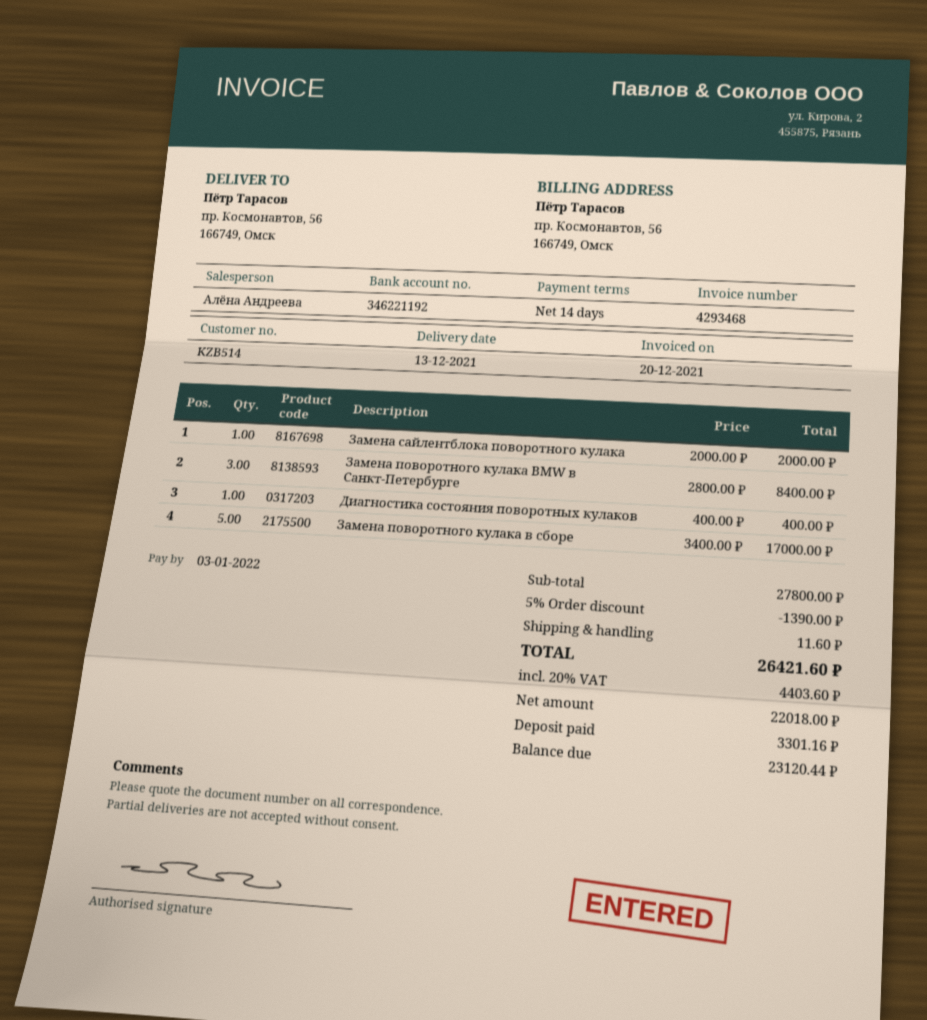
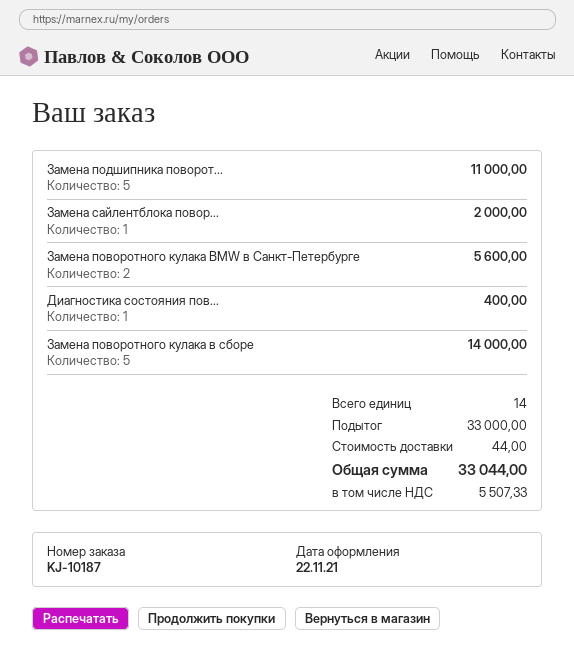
Замена поворотного кулака BMW в Санкт-Петербурге: 3 for 8400.00 -> 2 for 5600.00
Замена поворотного кулака в сборе: 5 for 17000.00 -> 5 for 14000.00
Замена подшипника поворот...: none -> 5 for 11000.00
subtotal: 27800.00 -> 33000.00
discount: 5% = 1390.00 -> none
shipping: 11.60 -> 44.00
tax: 4403.60 -> 5507.33
total: 26421.60 -> 33044.00

